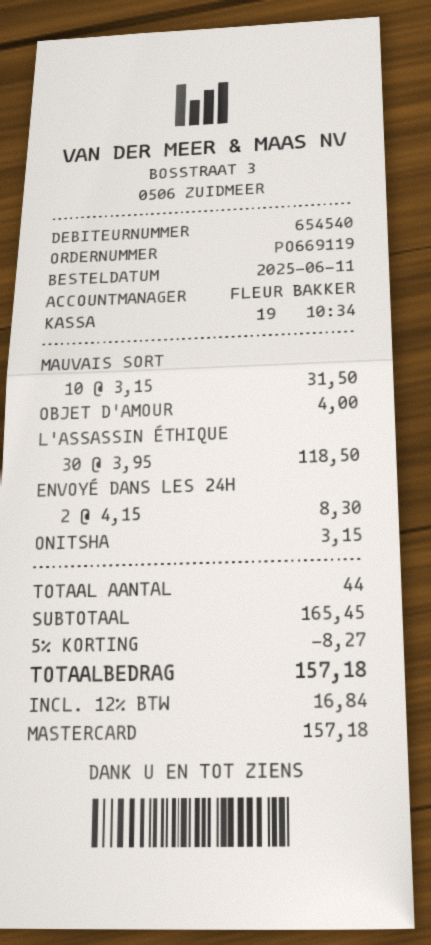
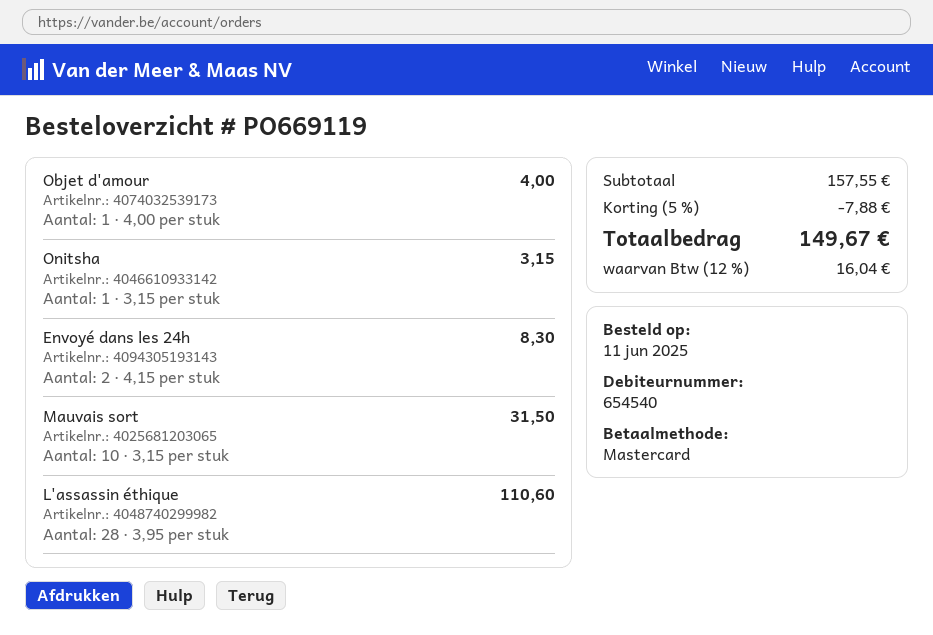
L'ASSASSIN ÉTHIQUE: 30 x 3.95 = 118.50 -> 28 x 3.95 = 110.60
subtotal: 165.45 -> 157.55
discount: 5% = 8.27 -> 5% = 7.88
tax: 12% = 16.84 -> 12% = 16.04
total: 157.18 -> 149.67

